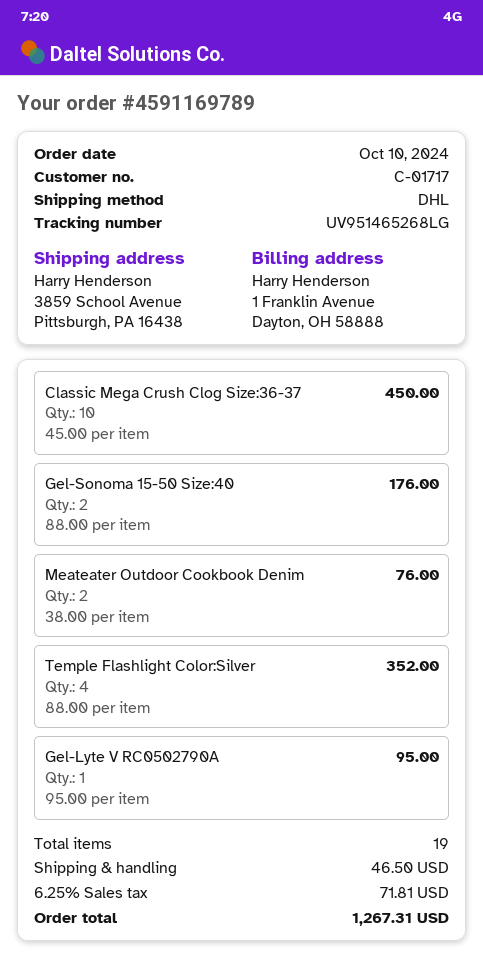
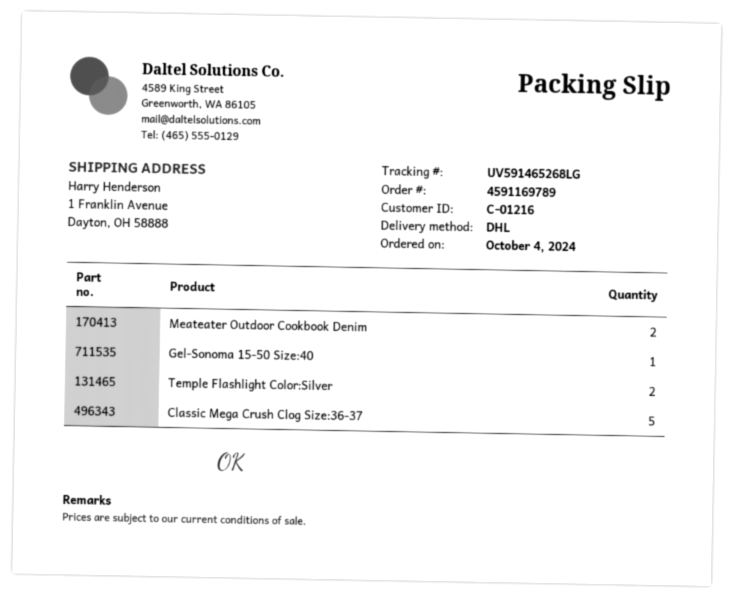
order date: 2024-10-10 -> 2024-10-04
customer number: C-01717 -> C-01216
tracking number: UV951465268LG -> UV591465268LG
ship to: 3859 School Avenue, Pittsburgh, PA 16438 -> 1 Franklin Avenue, Dayton, OH 58888
Classic Mega Crush Clog Size:36-37: 10 -> 5
Gel-Sonoma 15-50 Size:40: 2 -> 1
Temple Flashlight Color:Silver: 4 -> 2
Gel-Lyte V RC0502790A: 1 -> none

